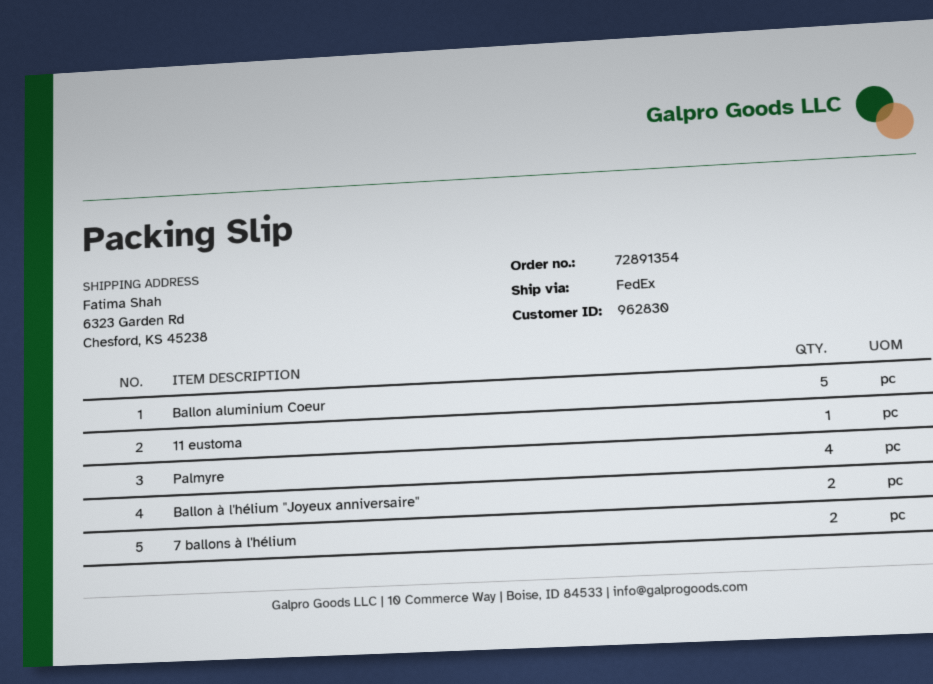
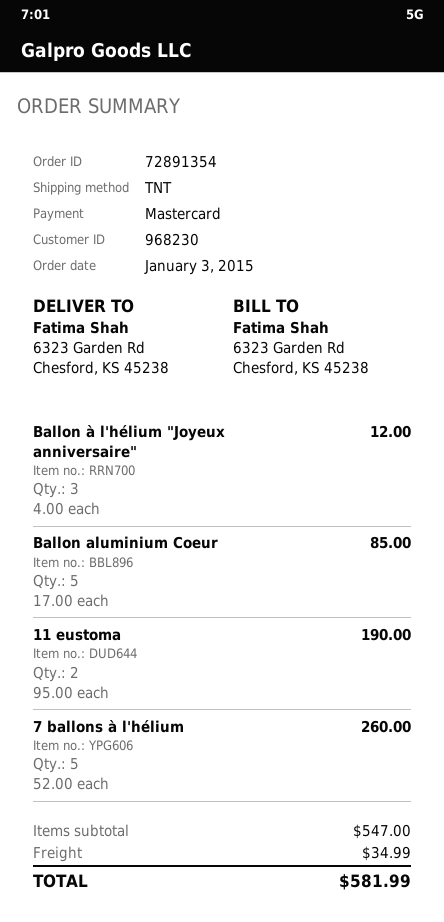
customer number: 962830 -> 968230
shipping method: FedEx -> TNT
11 eustoma: 1 -> 2
Palmyre: 4 -> none
Ballon à l'hélium "Joyeux anniversaire": 2 -> 3
7 ballons à l'hélium: 2 -> 5

